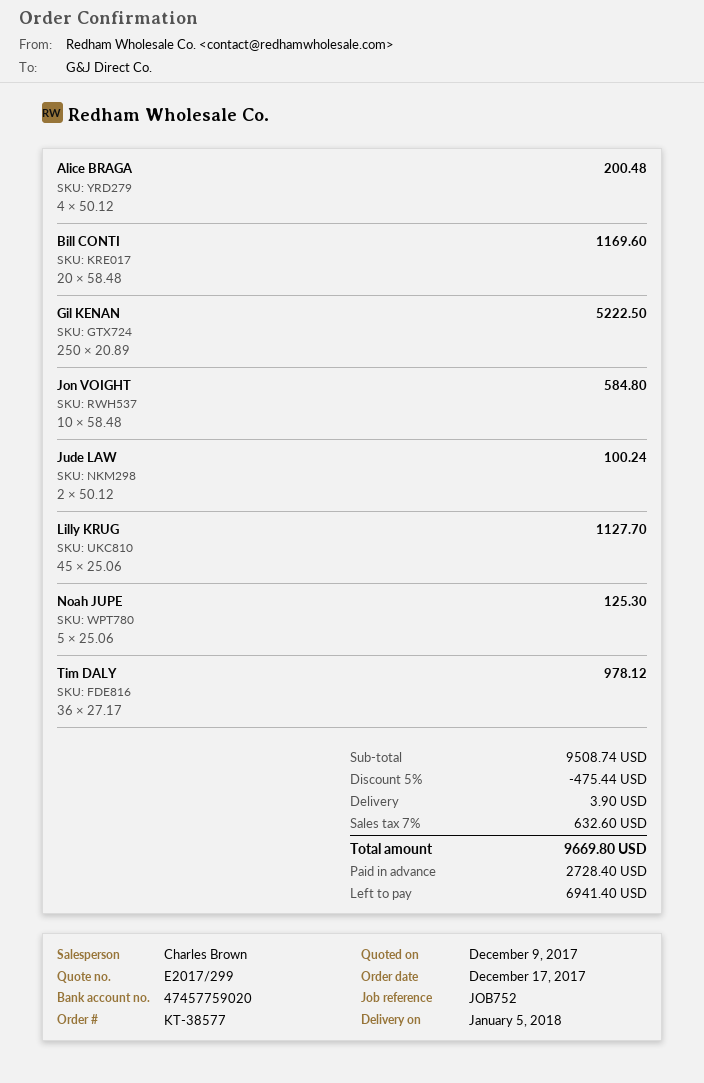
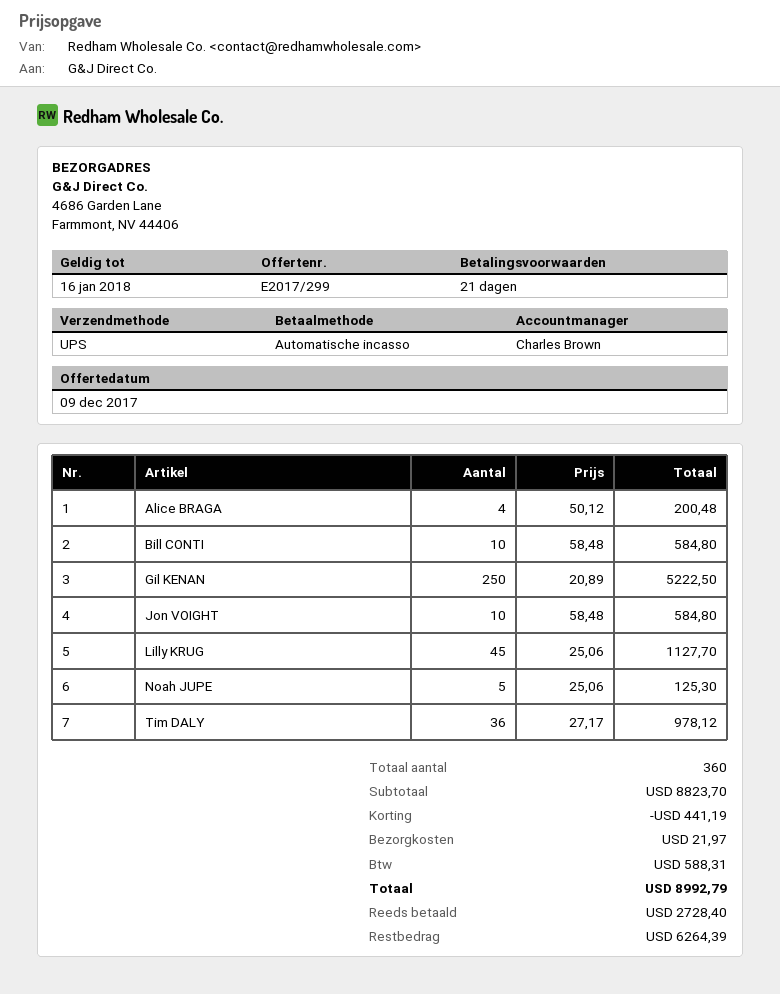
Bill CONTI: 20 x 58.48 = 1169.60 -> 10 x 58.48 = 584.80
Jude LAW: 2 x 50.12 = 100.24 -> none
subtotal: 9508.74 -> 8823.70
discount: 475.44 -> 441.19
shipping: 3.90 -> 21.97
tax: 632.60 -> 588.31
total: 9669.80 -> 8992.79
balance: 6941.40 -> 6264.39

